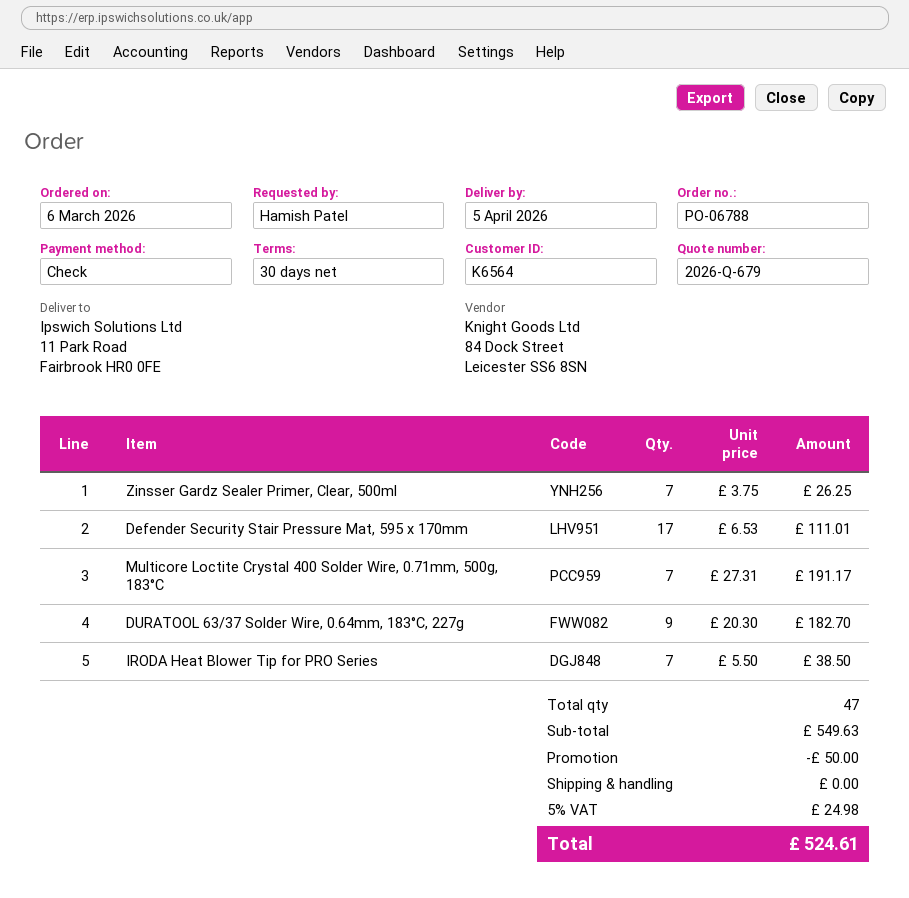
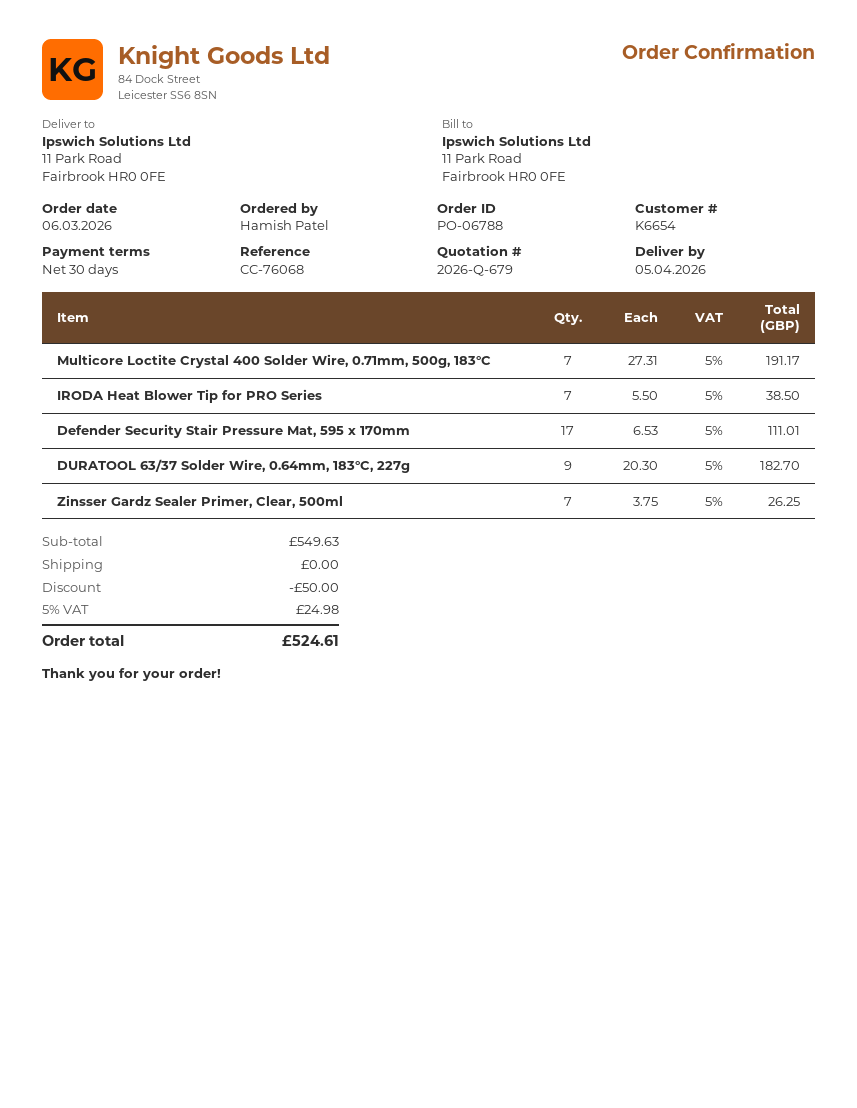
customer number: K6564 -> K6654

